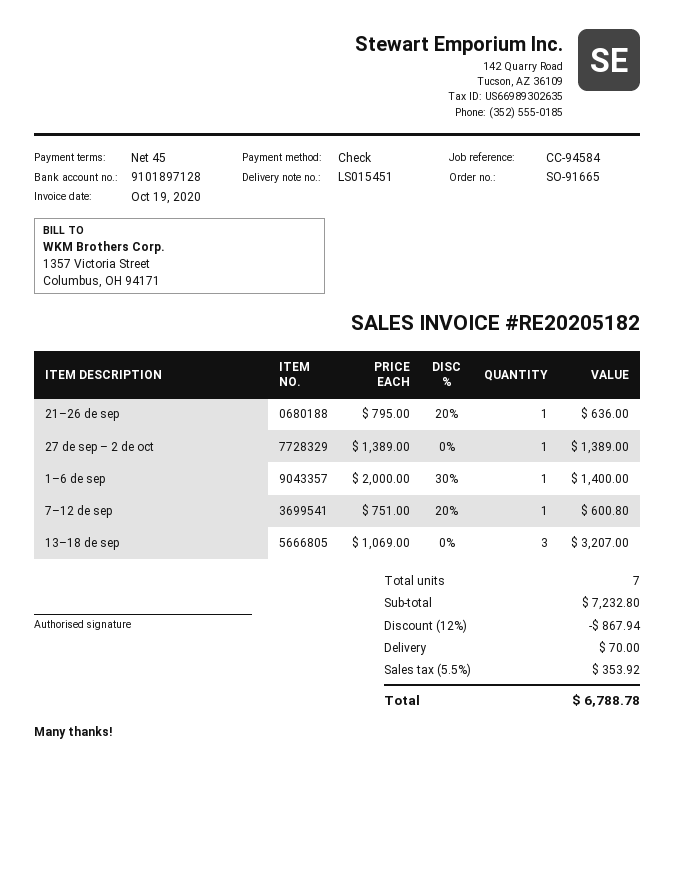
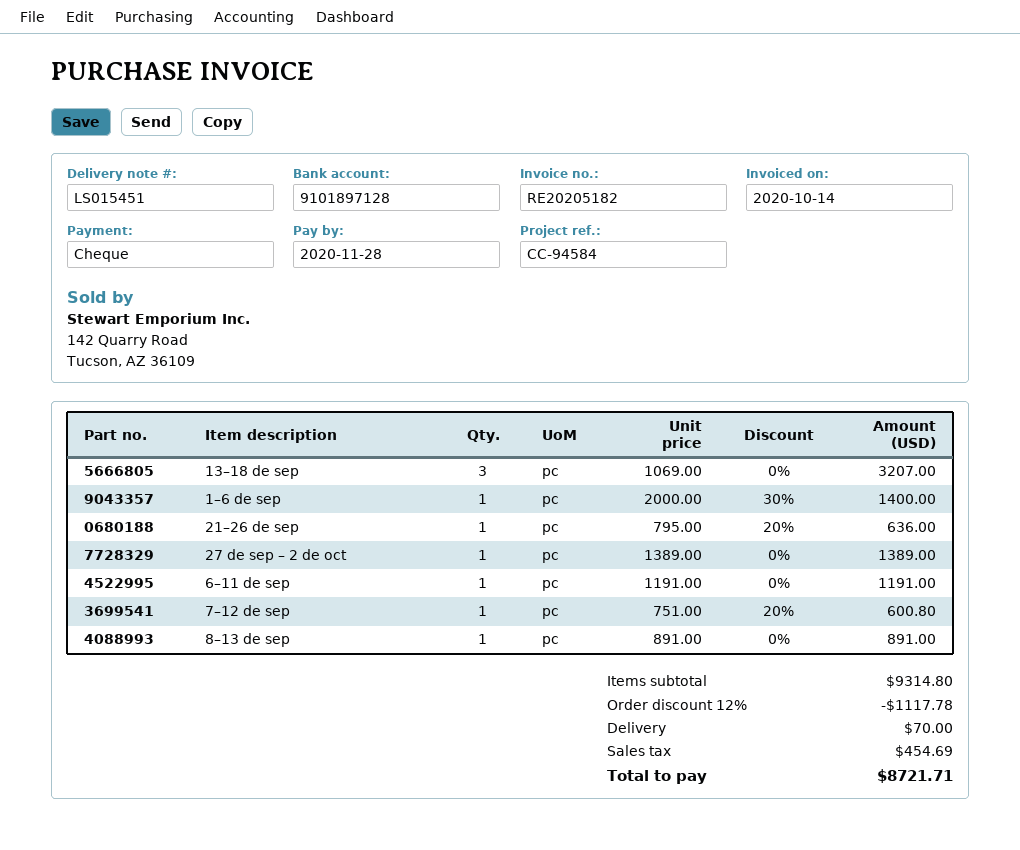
invoice date: 2020-10-19 -> 2020-10-14
6–11 de sep: none -> 1 x 1191.00 = 1191.00
8–13 de sep: none -> 1 x 891.00 = 891.00
subtotal: 7232.80 -> 9314.80
discount: 12% = 867.94 -> 12% = 1117.78
tax: 353.92 -> 454.69
total: 6788.78 -> 8721.71

